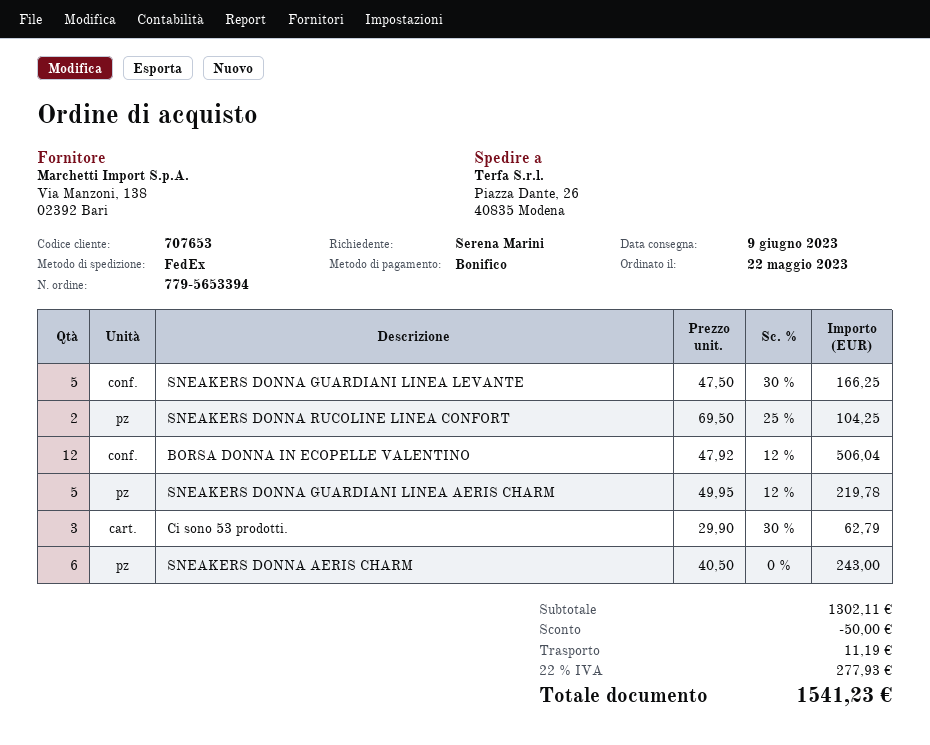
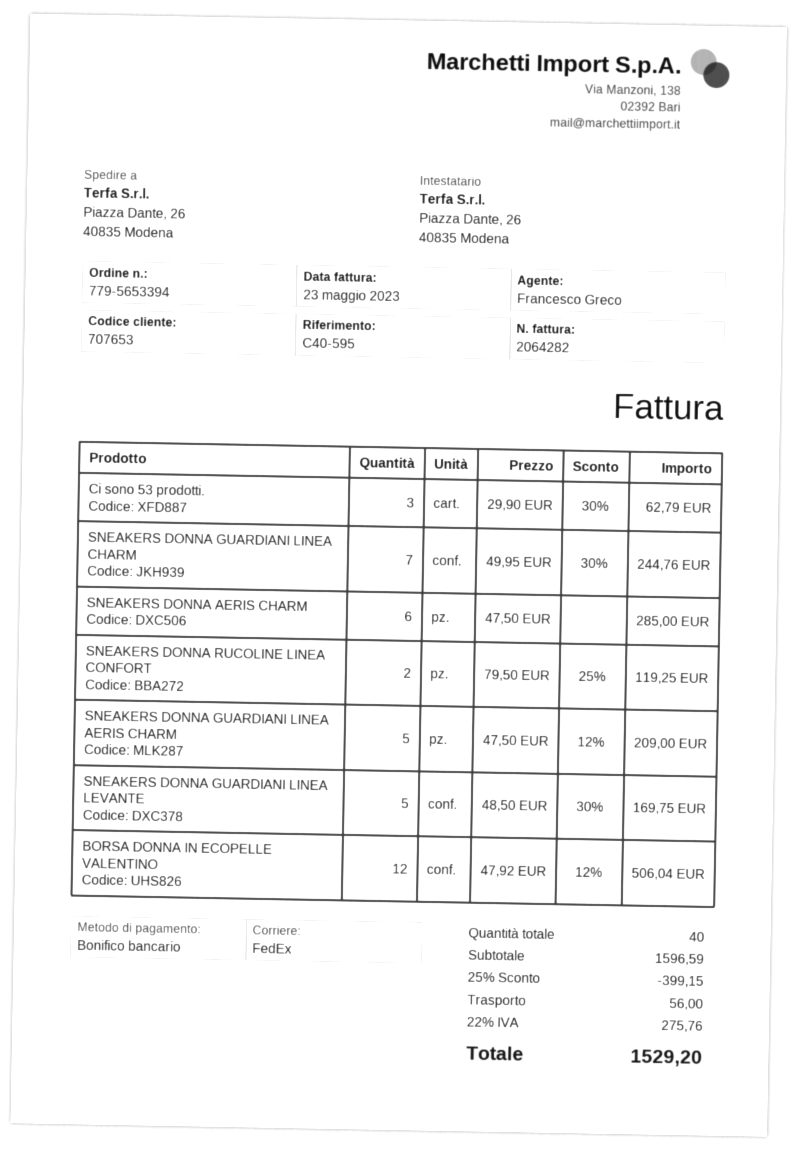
SNEAKERS DONNA GUARDIANI LINEA LEVANTE: 5 x 47.50 - 30% = 166.25 -> 5 x 48.50 - 30% = 169.75
SNEAKERS DONNA RUCOLINE LINEA CONFORT: 2 x 69.50 - 25% = 104.25 -> 2 x 79.50 - 25% = 119.25
SNEAKERS DONNA GUARDIANI LINEA AERIS CHARM: 5 x 49.95 - 12% = 219.78 -> 5 x 47.50 - 12% = 209.00
SNEAKERS DONNA AERIS CHARM: 6 x 40.50 = 243.00 -> 6 x 47.50 = 285.00
SNEAKERS DONNA GUARDIANI LINEA CHARM: none -> 7 x 49.95 - 30% = 244.76
subtotal: 1302.11 -> 1596.59
discount: 50.00 -> 399.15
shipping: 11.19 -> 56.00
tax: 22% = 277.93 -> 22% = 275.76
total: 1541.23 -> 1529.20

